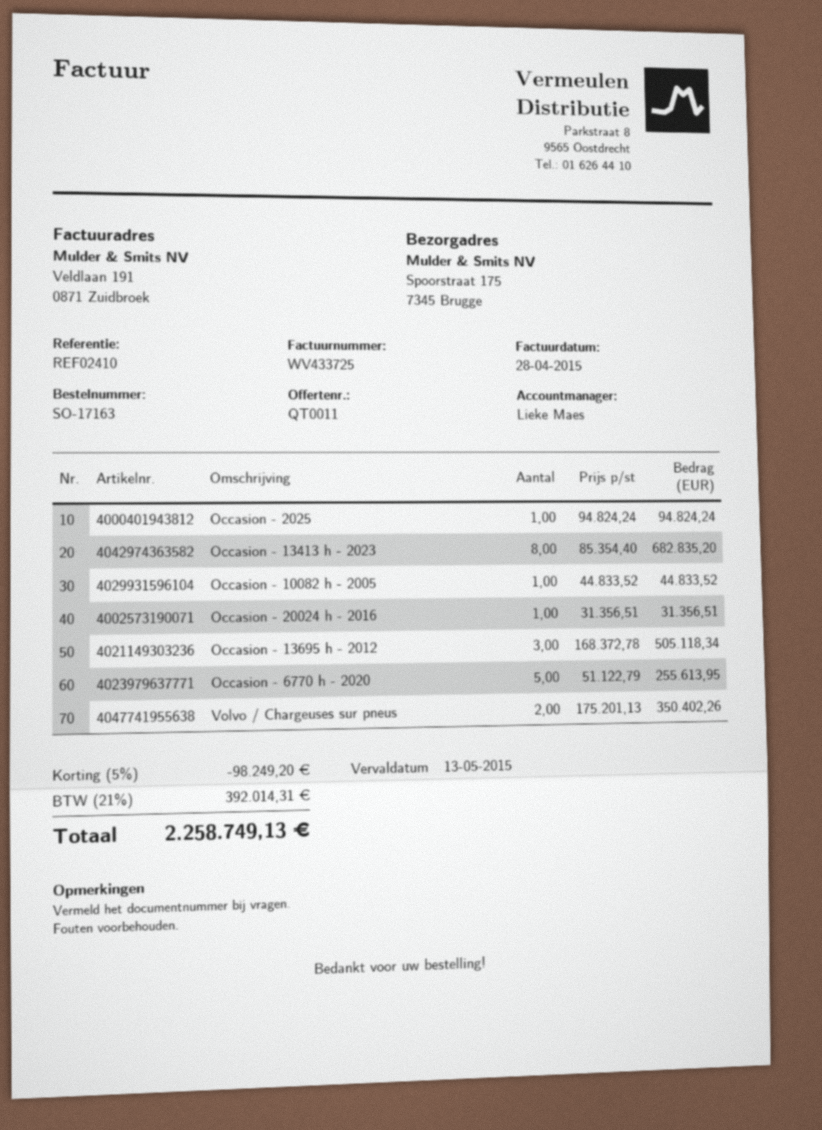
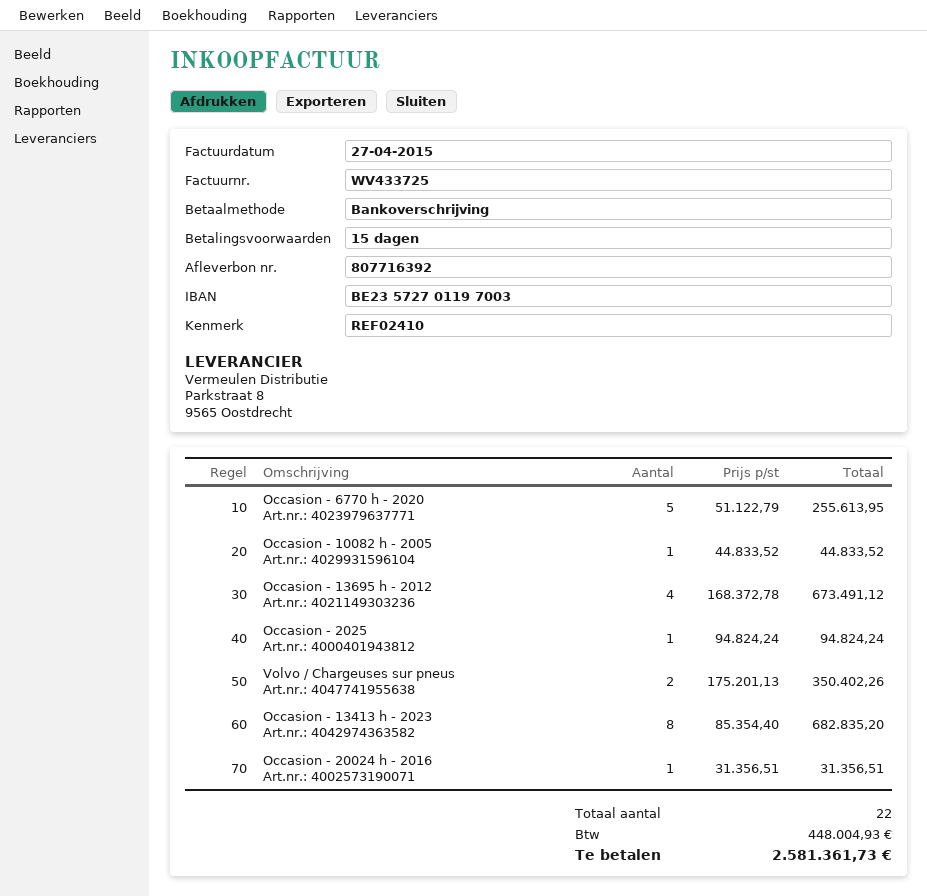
invoice date: 2015-04-28 -> 2015-04-27
Occasion - 13695 h - 2012: 3 x 168372.78 = 505118.34 -> 4 x 168372.78 = 673491.12
discount: 5% = 98249.20 -> none
tax: 392014.31 -> 448004.93
total: 2258749.13 -> 2581361.73

